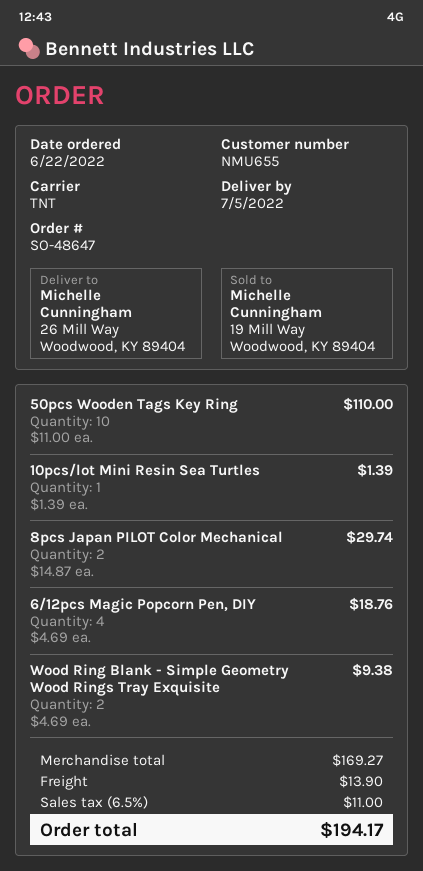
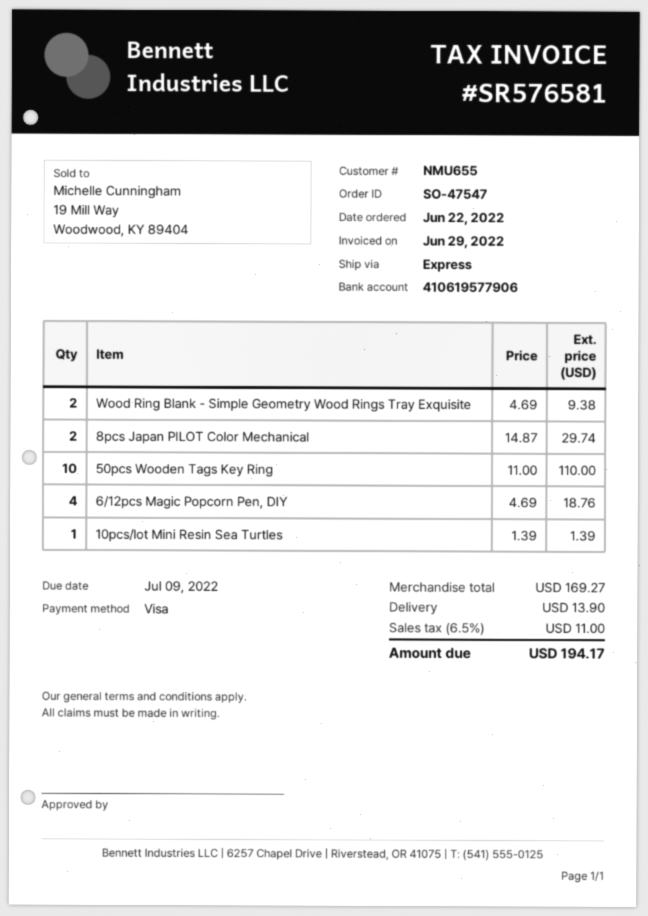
order number: SO-48647 -> SO-47547
shipping method: TNT -> express

